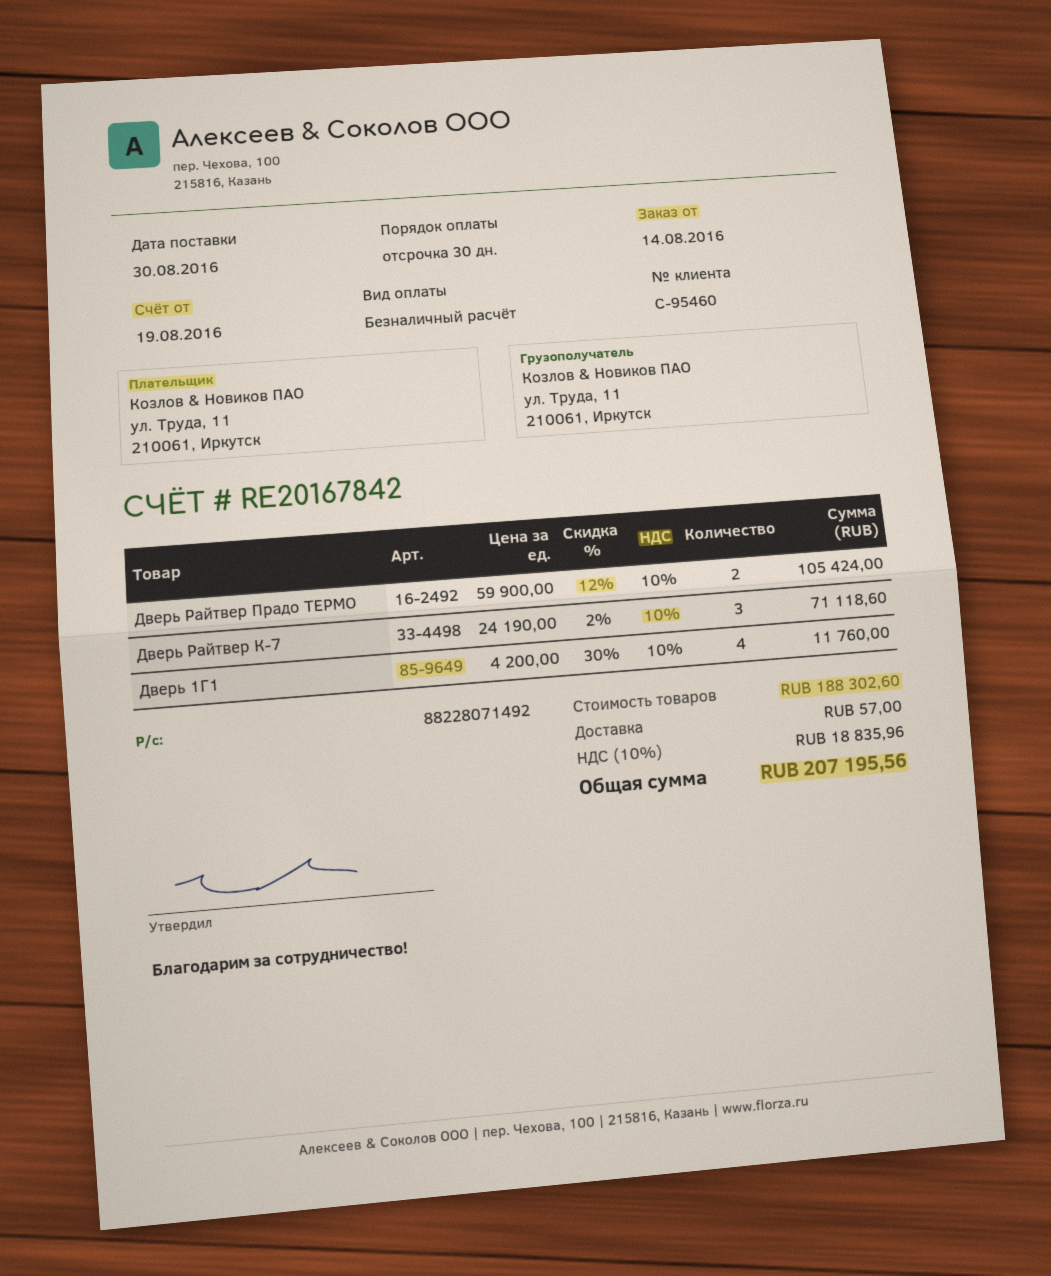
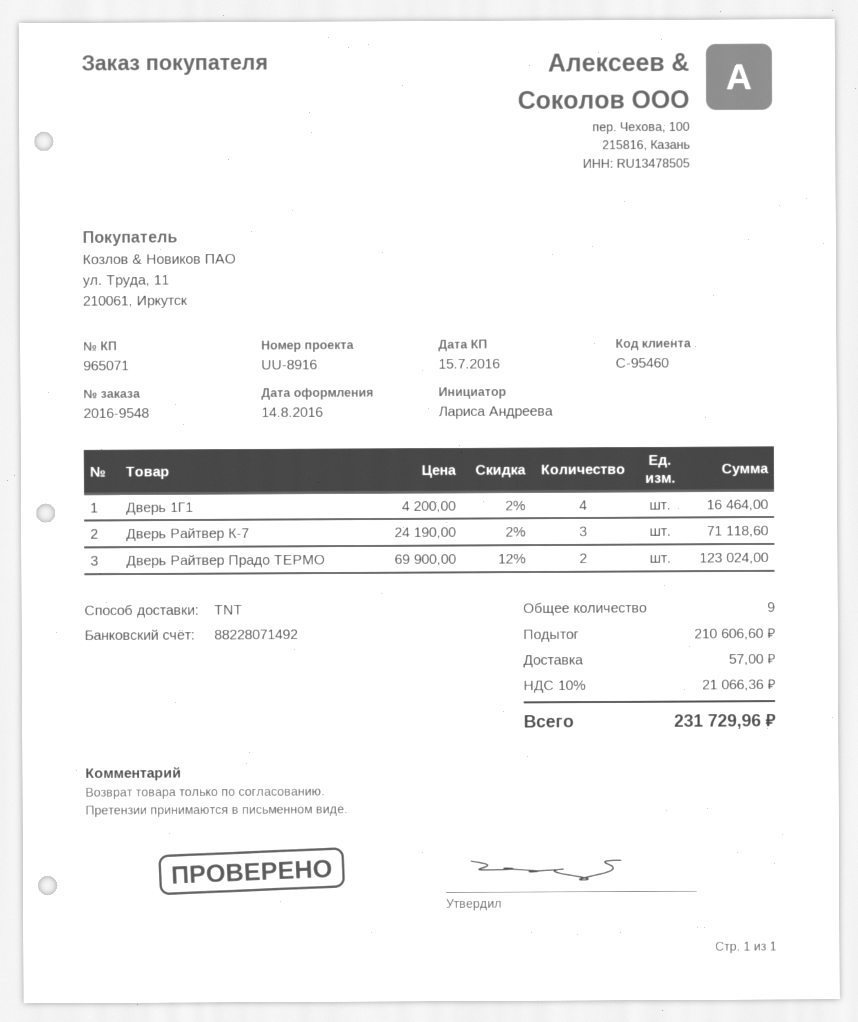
Дверь Райтвер Прадо ТЕРМО: 2 x 59900.00 - 12% = 105424.00 -> 2 x 69900.00 - 12% = 123024.00
Дверь 1Г1: 4 x 4200.00 - 30% = 11760.00 -> 4 x 4200.00 - 2% = 16464.00
subtotal: 188302.60 -> 210606.60
tax: 10% = 18835.96 -> 10% = 21066.36
total: 207195.56 -> 231729.96

